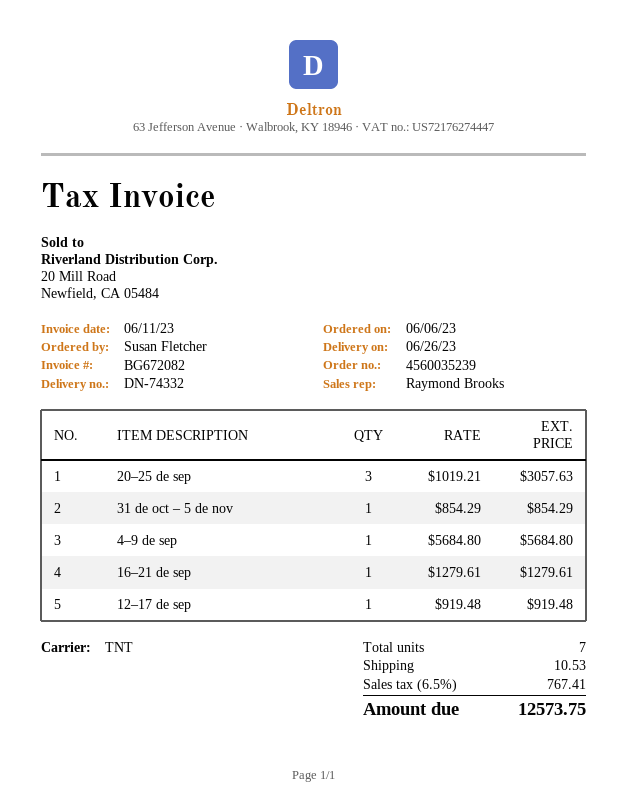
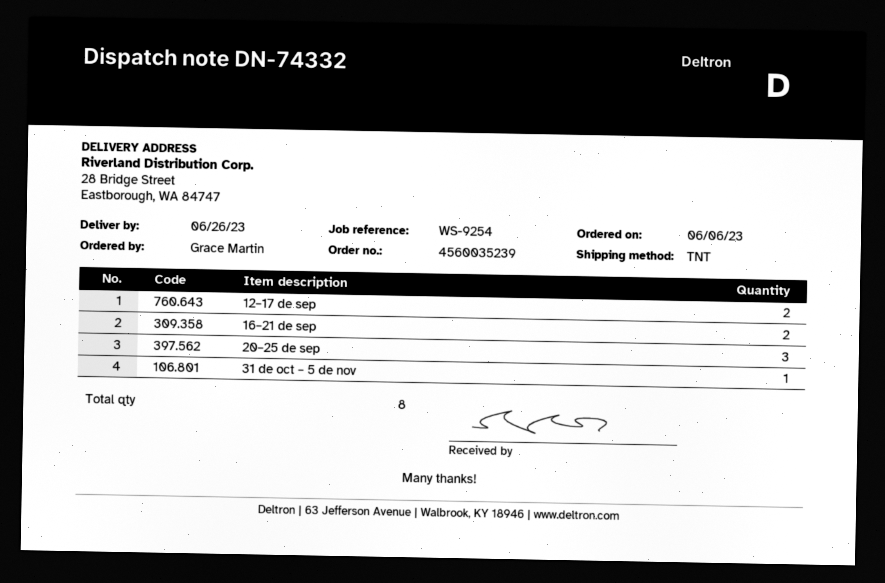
ordered by: Susan Fletcher -> Grace Martin
4–9 de sep: 1 -> none
16–21 de sep: 1 -> 2
12–17 de sep: 1 -> 2
total quantity: 7 -> 8

